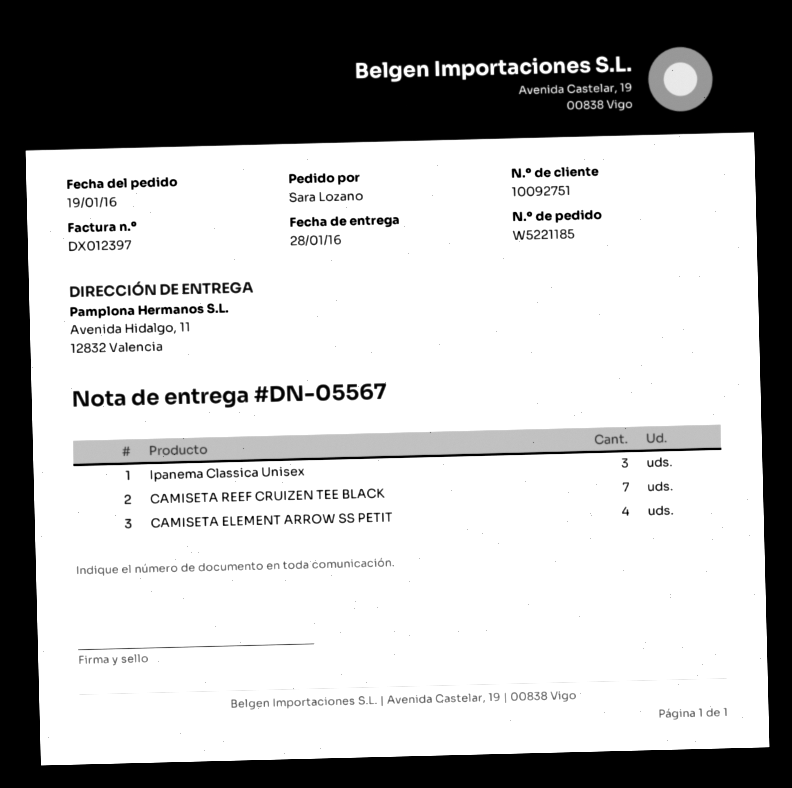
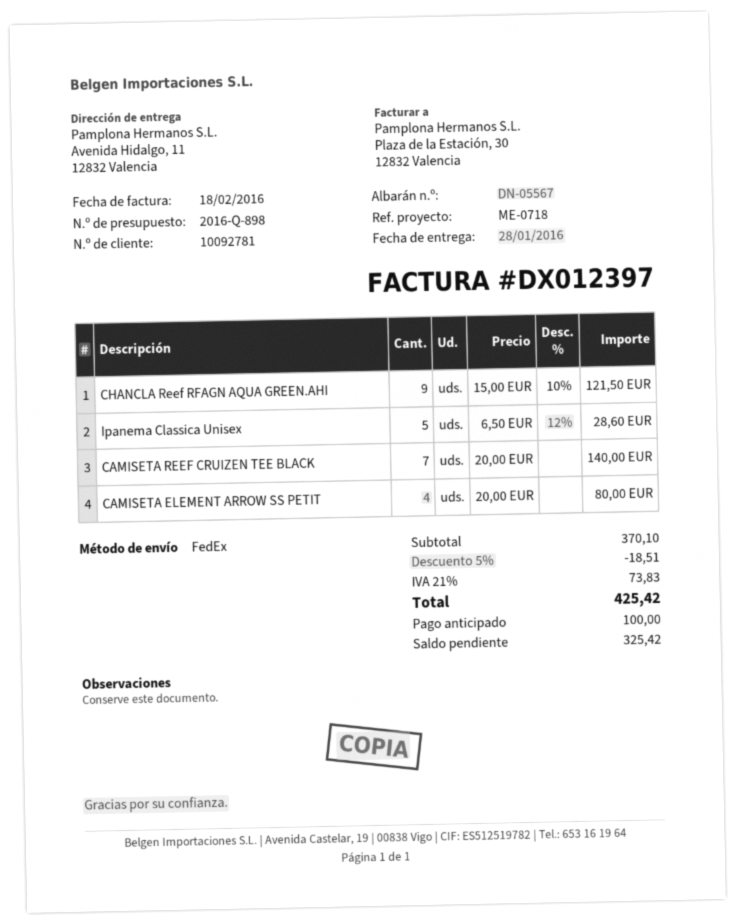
customer number: 10092751 -> 10092781
Ipanema Classica Unisex: 3 -> 5
CHANCLA Reef RFAGN AQUA GREEN.AHI: none -> 9

